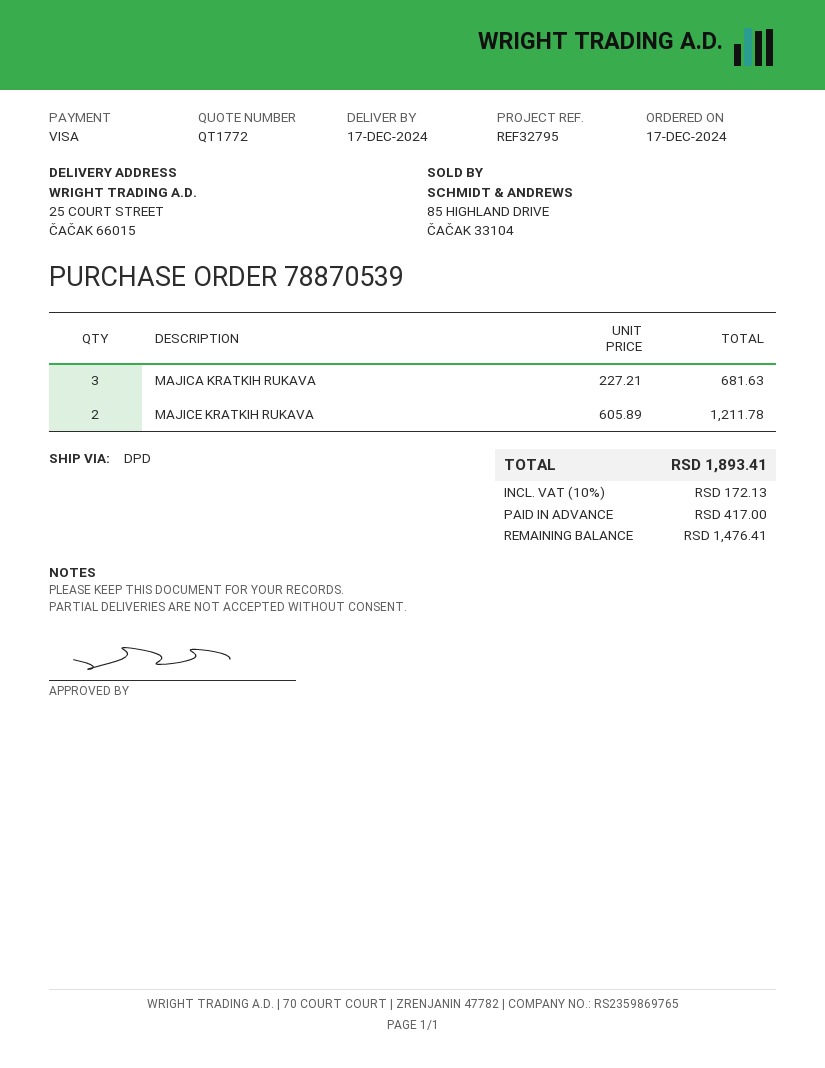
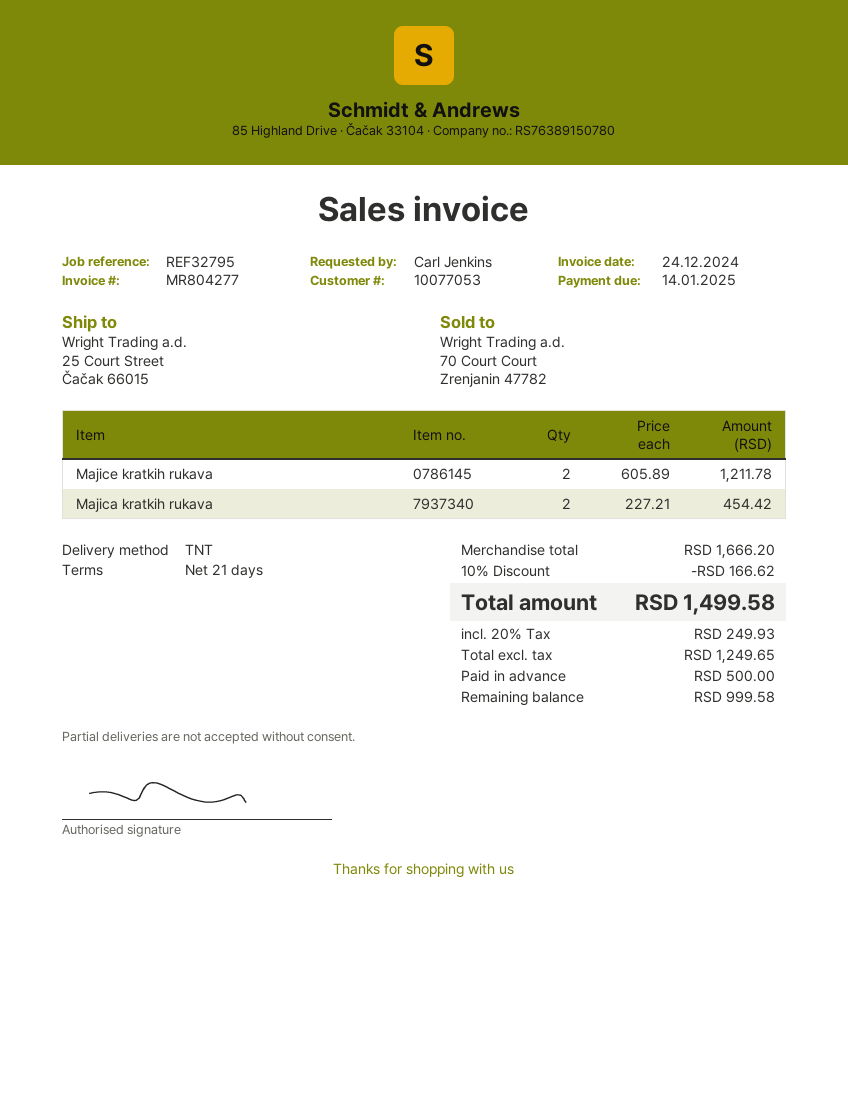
shipping method: DPD -> TNT
MAJICA KRATKIH RUKAVA: 3 x 227.21 = 681.63 -> 2 x 227.21 = 454.42
discount: none -> 10% = 166.62
tax: 10% = 172.13 -> 20% = 249.93
total: 1893.41 -> 1499.58
deposit: 417.00 -> 500.00
balance: 1476.41 -> 999.58

